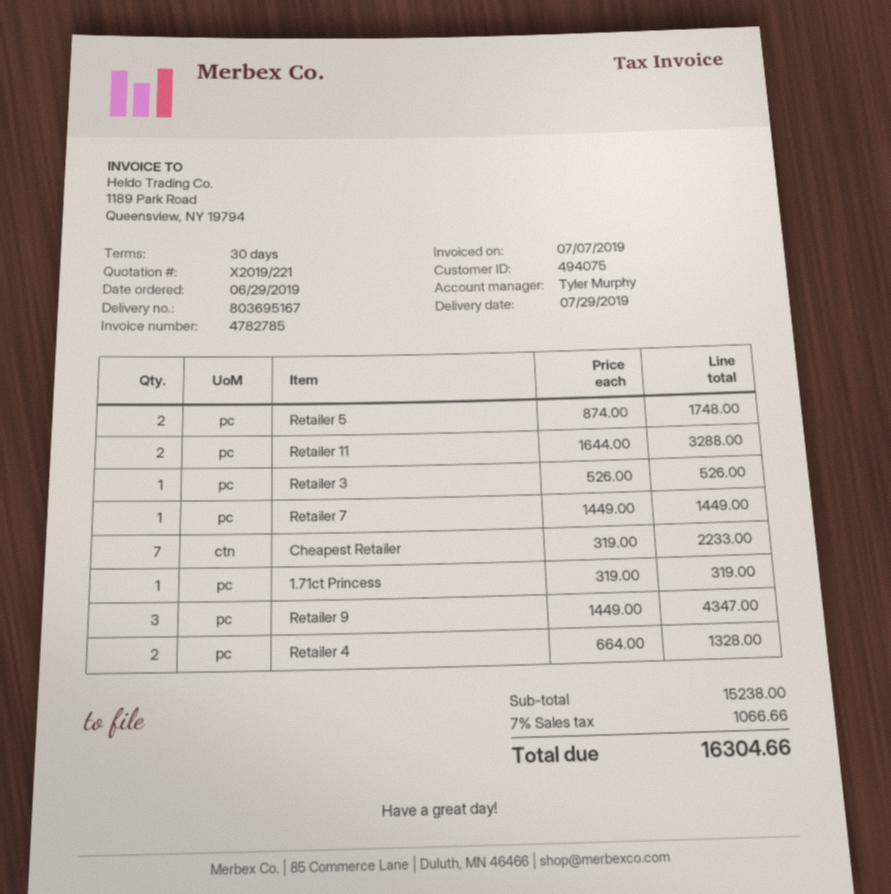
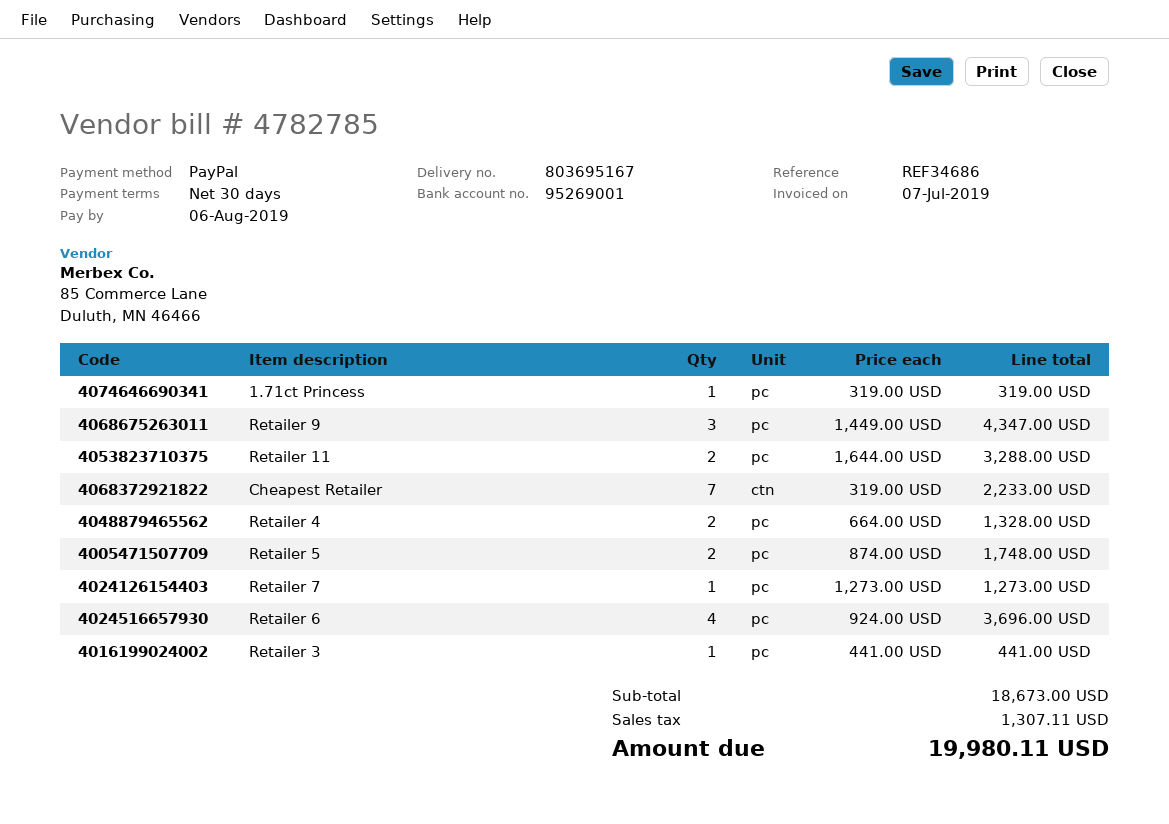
Retailer 3: 1 x 526.00 = 526.00 -> 1 x 441.00 = 441.00
Retailer 7: 1 x 1449.00 = 1449.00 -> 1 x 1273.00 = 1273.00
Retailer 6: none -> 4 x 924.00 = 3696.00
subtotal: 15238.00 -> 18673.00
tax: 1066.66 -> 1307.11
total: 16304.66 -> 19980.11

